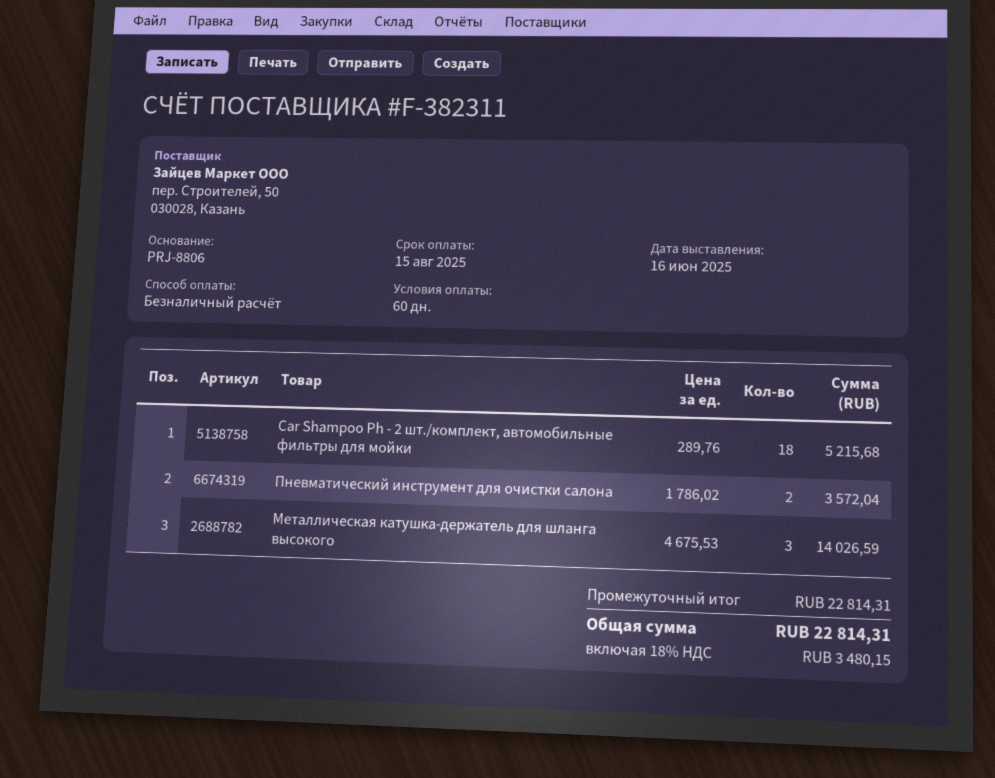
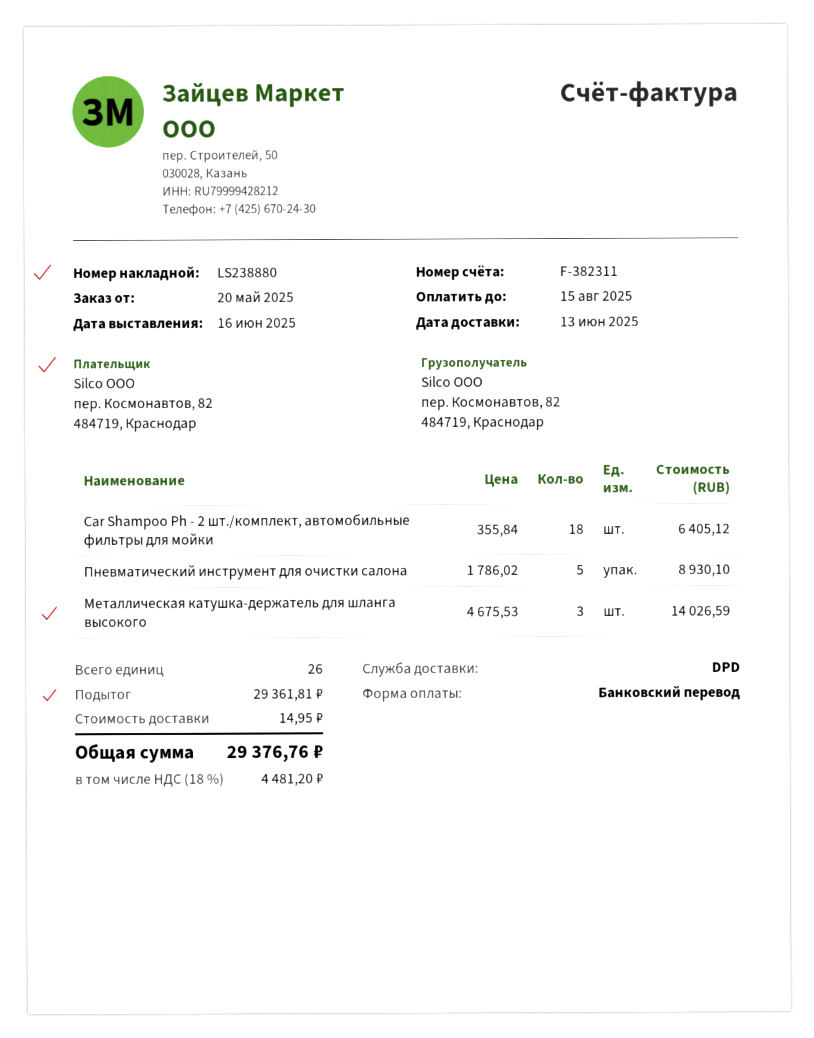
Car Shampoo Ph - 2 шт./комплект, автомобильные фильтры для мойки: 18 x 289.76 = 5215.68 -> 18 x 355.84 = 6405.12
Пневматический инструмент для очистки салона: 2 x 1786.02 = 3572.04 -> 5 x 1786.02 = 8930.10
subtotal: 22814.31 -> 29361.81
shipping: none -> 14.95
tax: 18% = 3480.15 -> 18% = 4481.20
total: 22814.31 -> 29376.76

